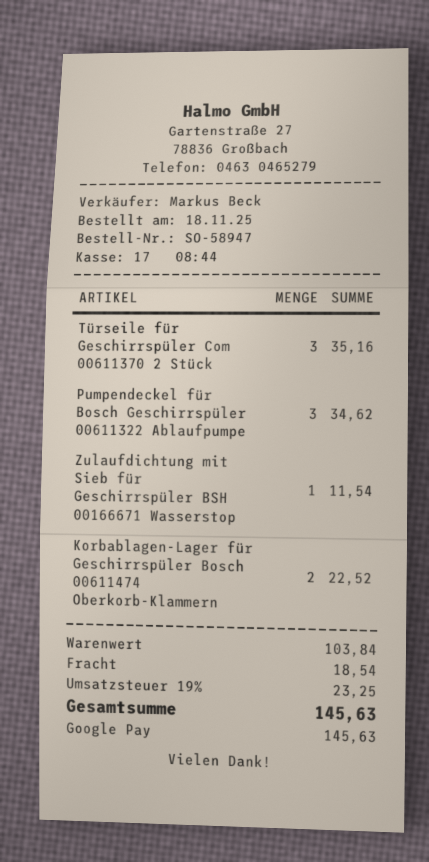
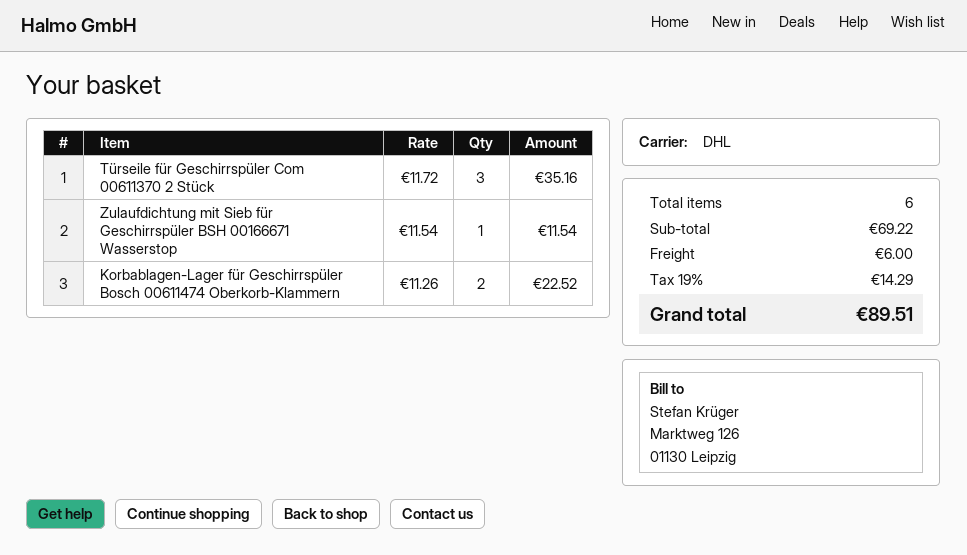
Pumpendeckel für Bosch Geschirrspüler 00611322 Ablaufpumpe: 3 for 34.62 -> none
subtotal: 103.84 -> 69.22
shipping: 18.54 -> 6.00
tax: 19% = 23.25 -> 19% = 14.29
total: 145.63 -> 89.51

